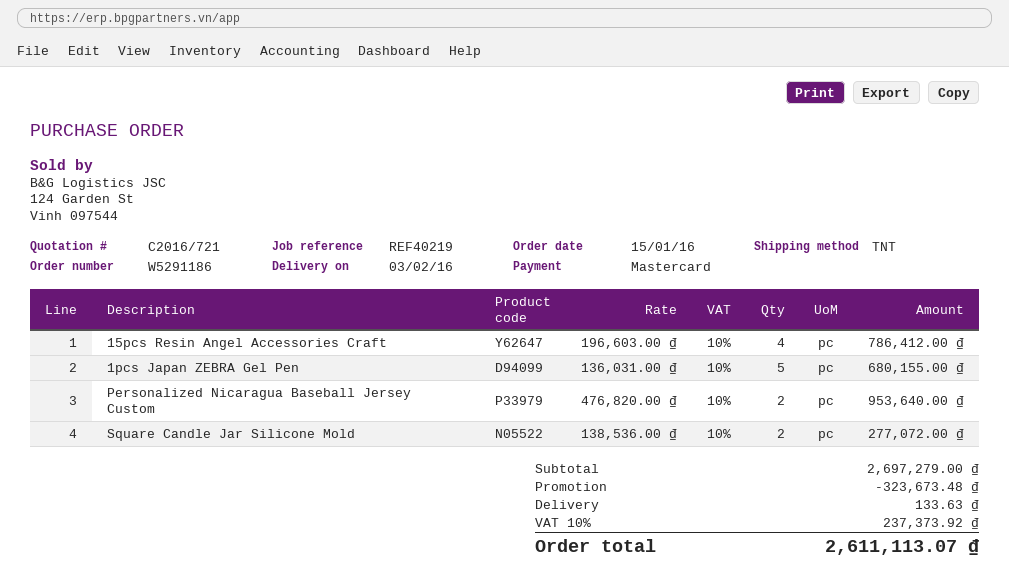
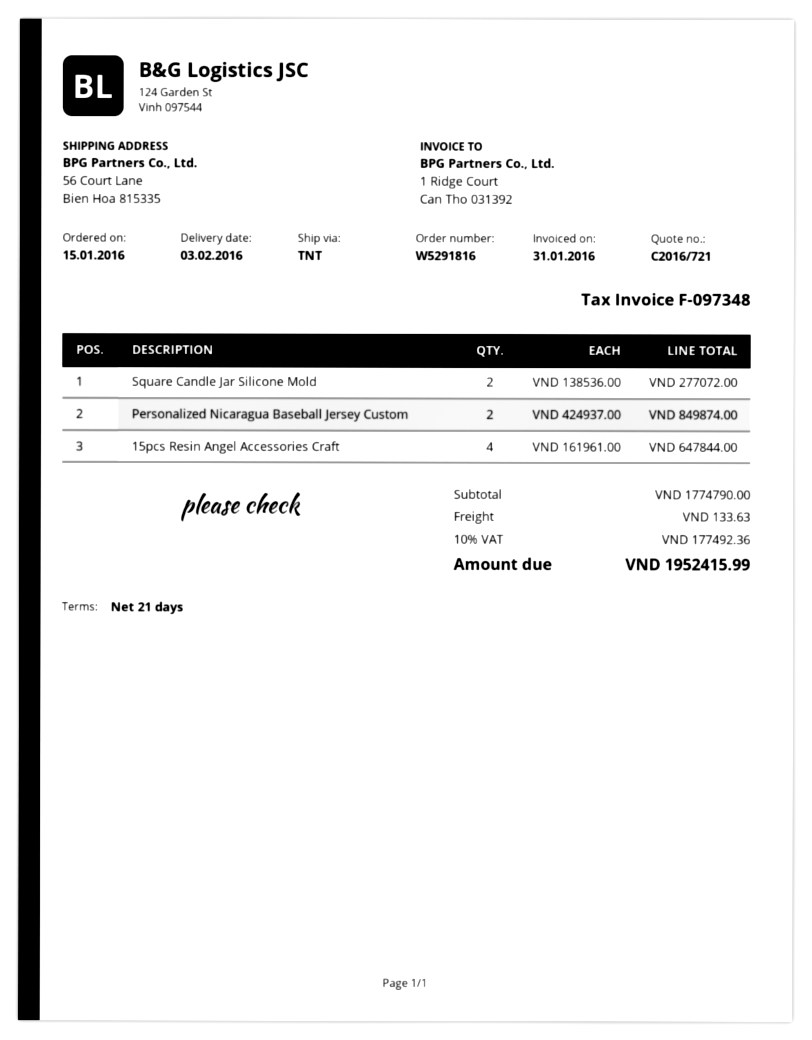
order number: W5291186 -> W5291816
15pcs Resin Angel Accessories Craft: 4 x 196603.00 = 786412.00 -> 4 x 161961.00 = 647844.00
1pcs Japan ZEBRA Gel Pen: 5 x 136031.00 = 680155.00 -> none
Personalized Nicaragua Baseball Jersey Custom: 2 x 476820.00 = 953640.00 -> 2 x 424937.00 = 849874.00
subtotal: 2697279.00 -> 1774790.00
discount: 323673.48 -> none
tax: 10% = 237373.92 -> 10% = 177492.36
total: 2611113.07 -> 1952415.99

